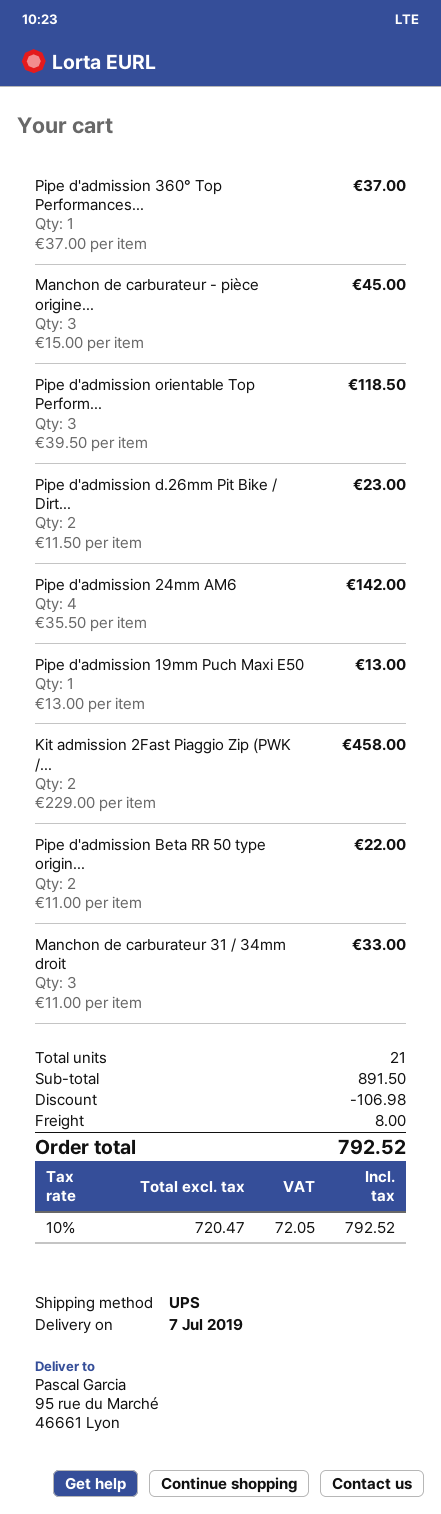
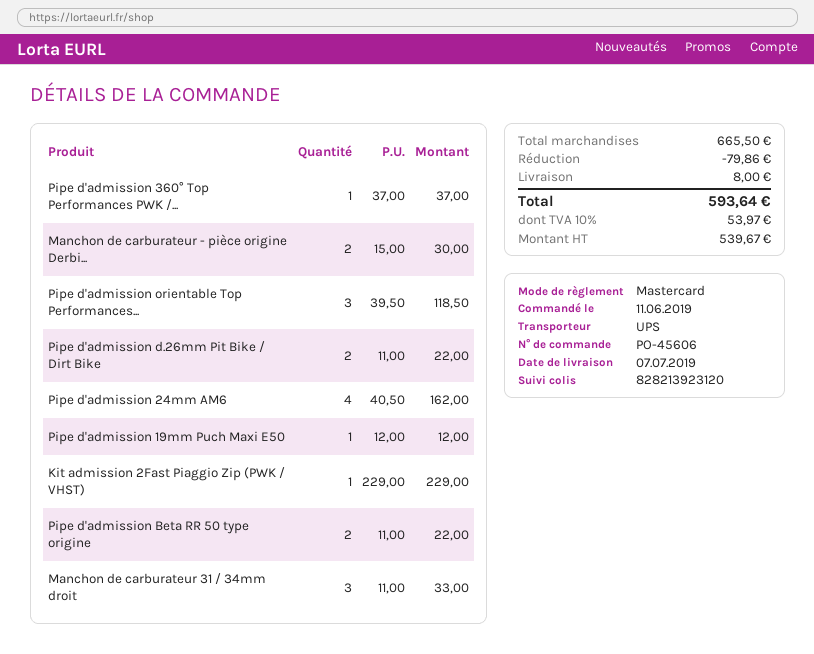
Manchon de carburateur - pièce origine...: 3 x 15.00 = 45.00 -> 2 x 15.00 = 30.00
Pipe d'admission d.26mm Pit Bike / Dirt...: 2 x 11.50 = 23.00 -> 2 x 11.00 = 22.00
Pipe d'admission 24mm AM6: 4 x 35.50 = 142.00 -> 4 x 40.50 = 162.00
Pipe d'admission 19mm Puch Maxi E50: 1 x 13.00 = 13.00 -> 1 x 12.00 = 12.00
Kit admission 2Fast Piaggio Zip (PWK /...: 2 x 229.00 = 458.00 -> 1 x 229.00 = 229.00
subtotal: 891.50 -> 665.50
discount: 106.98 -> 79.86
net: 720.47 -> 539.67
tax: 10% = 72.05 -> 10% = 53.97
total: 792.52 -> 593.64

